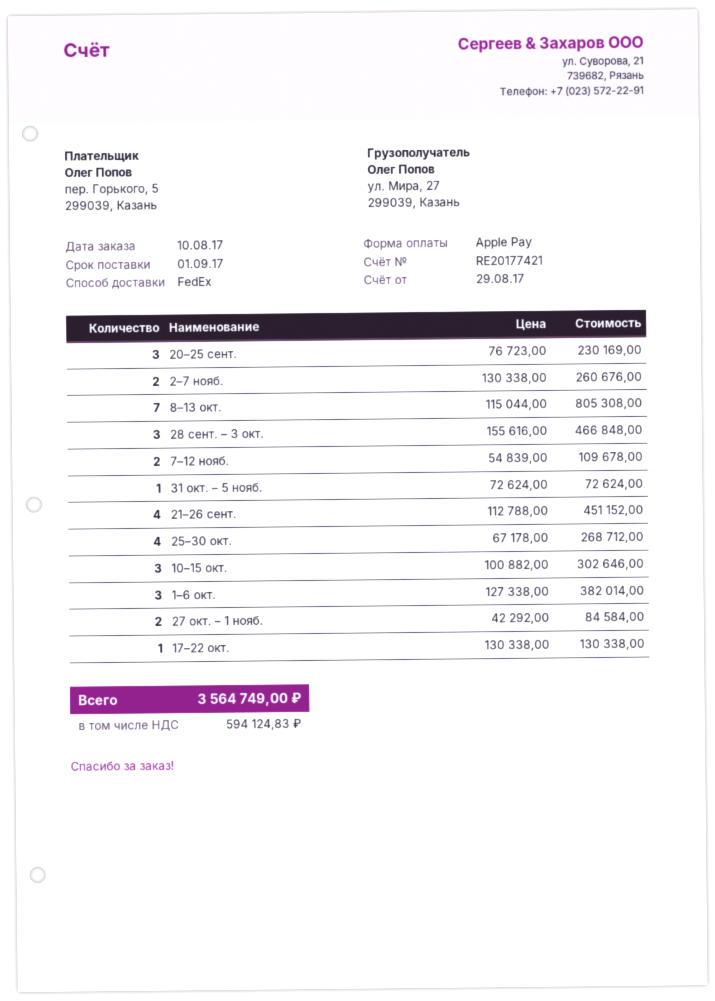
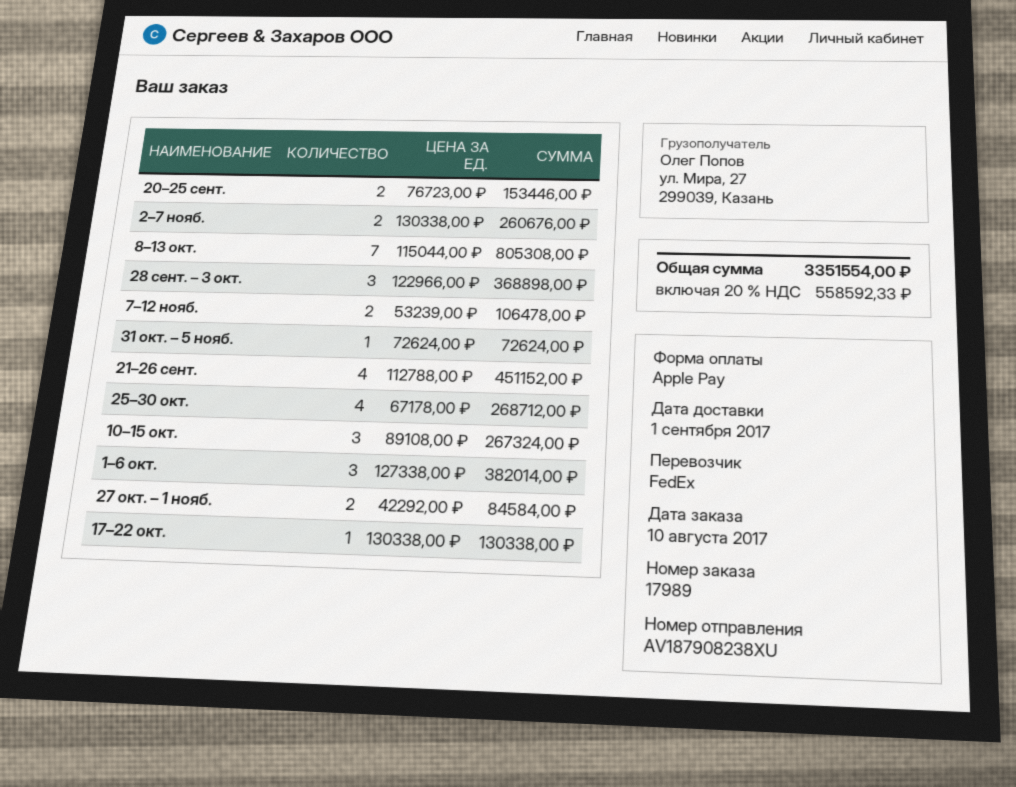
20–25 сент.: 3 x 76723.00 = 230169.00 -> 2 x 76723.00 = 153446.00
28 сент. – 3 окт.: 3 x 155616.00 = 466848.00 -> 3 x 122966.00 = 368898.00
7–12 нояб.: 2 x 54839.00 = 109678.00 -> 2 x 53239.00 = 106478.00
10–15 окт.: 3 x 100882.00 = 302646.00 -> 3 x 89108.00 = 267324.00
tax: 594124.83 -> 558592.33
total: 3564749.00 -> 3351554.00

